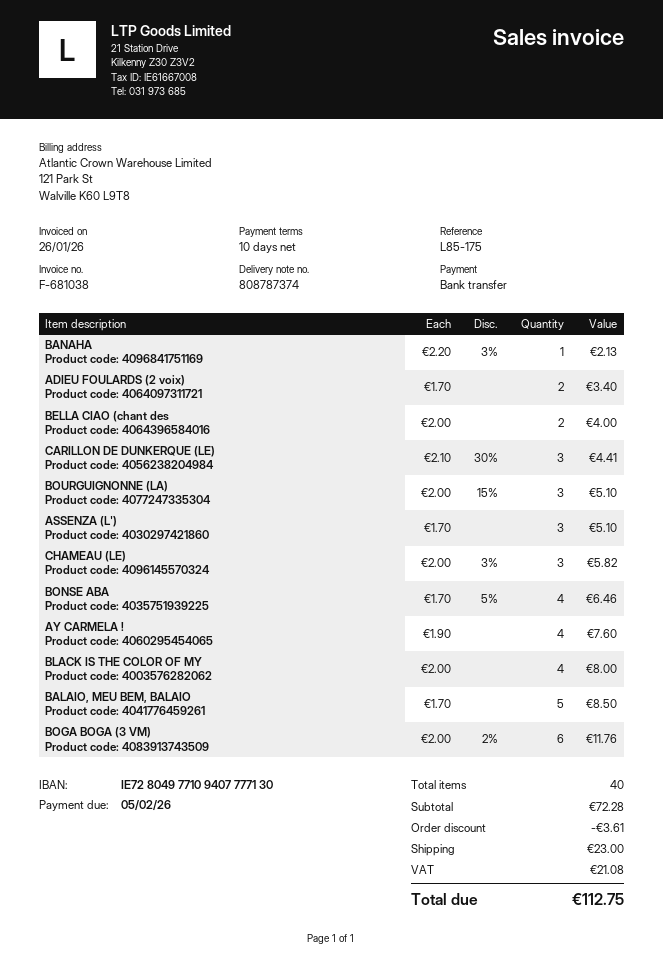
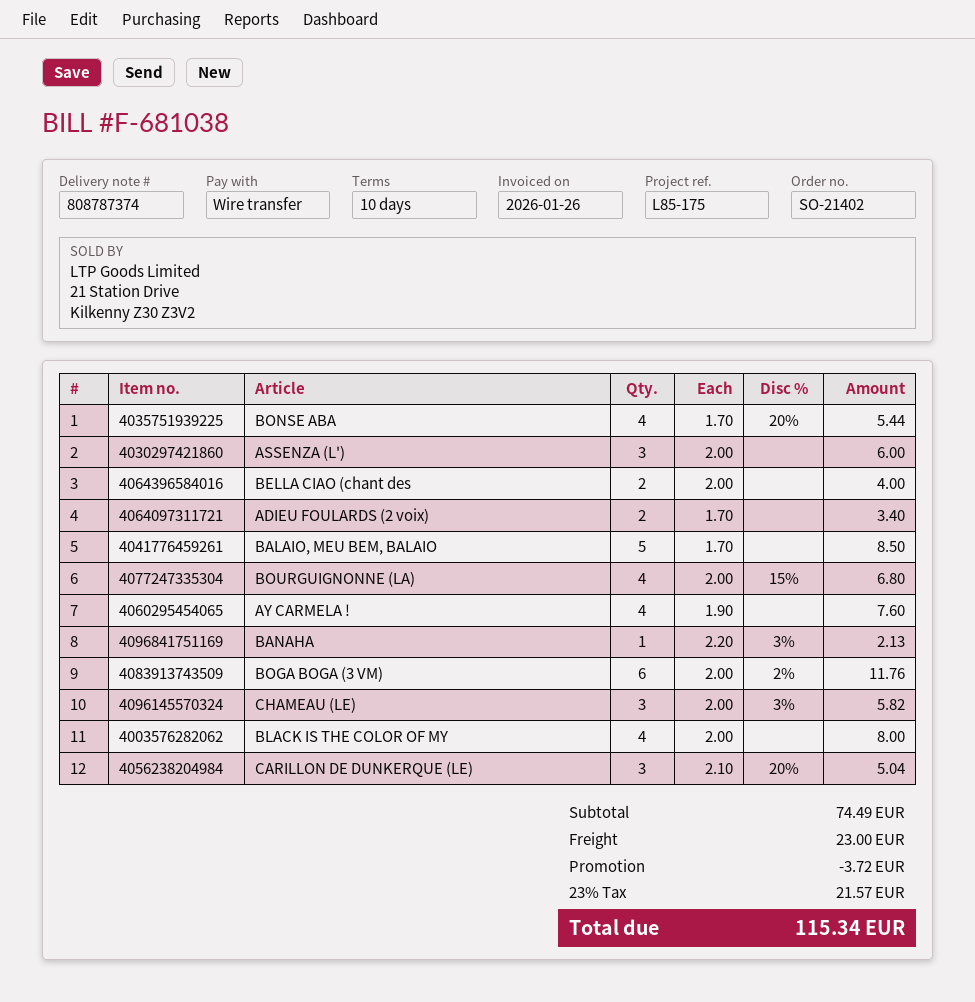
CARILLON DE DUNKERQUE (LE): 3 x 2.10 - 30% = 4.41 -> 3 x 2.10 - 20% = 5.04
BOURGUIGNONNE (LA): 3 x 2.00 - 15% = 5.10 -> 4 x 2.00 - 15% = 6.80
ASSENZA (L'): 3 x 1.70 = 5.10 -> 3 x 2.00 = 6.00
BONSE ABA: 4 x 1.70 - 5% = 6.46 -> 4 x 1.70 - 20% = 5.44
subtotal: 72.28 -> 74.49
discount: 3.61 -> 3.72
tax: 21.08 -> 21.57
total: 112.75 -> 115.34

